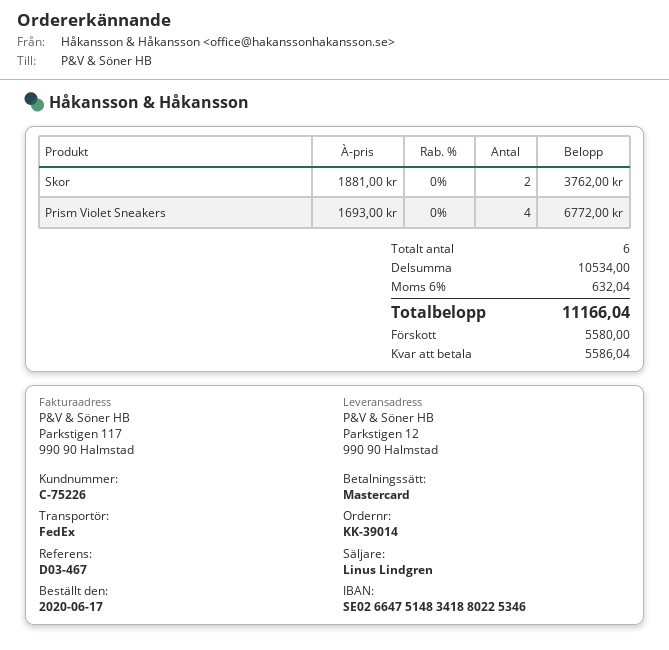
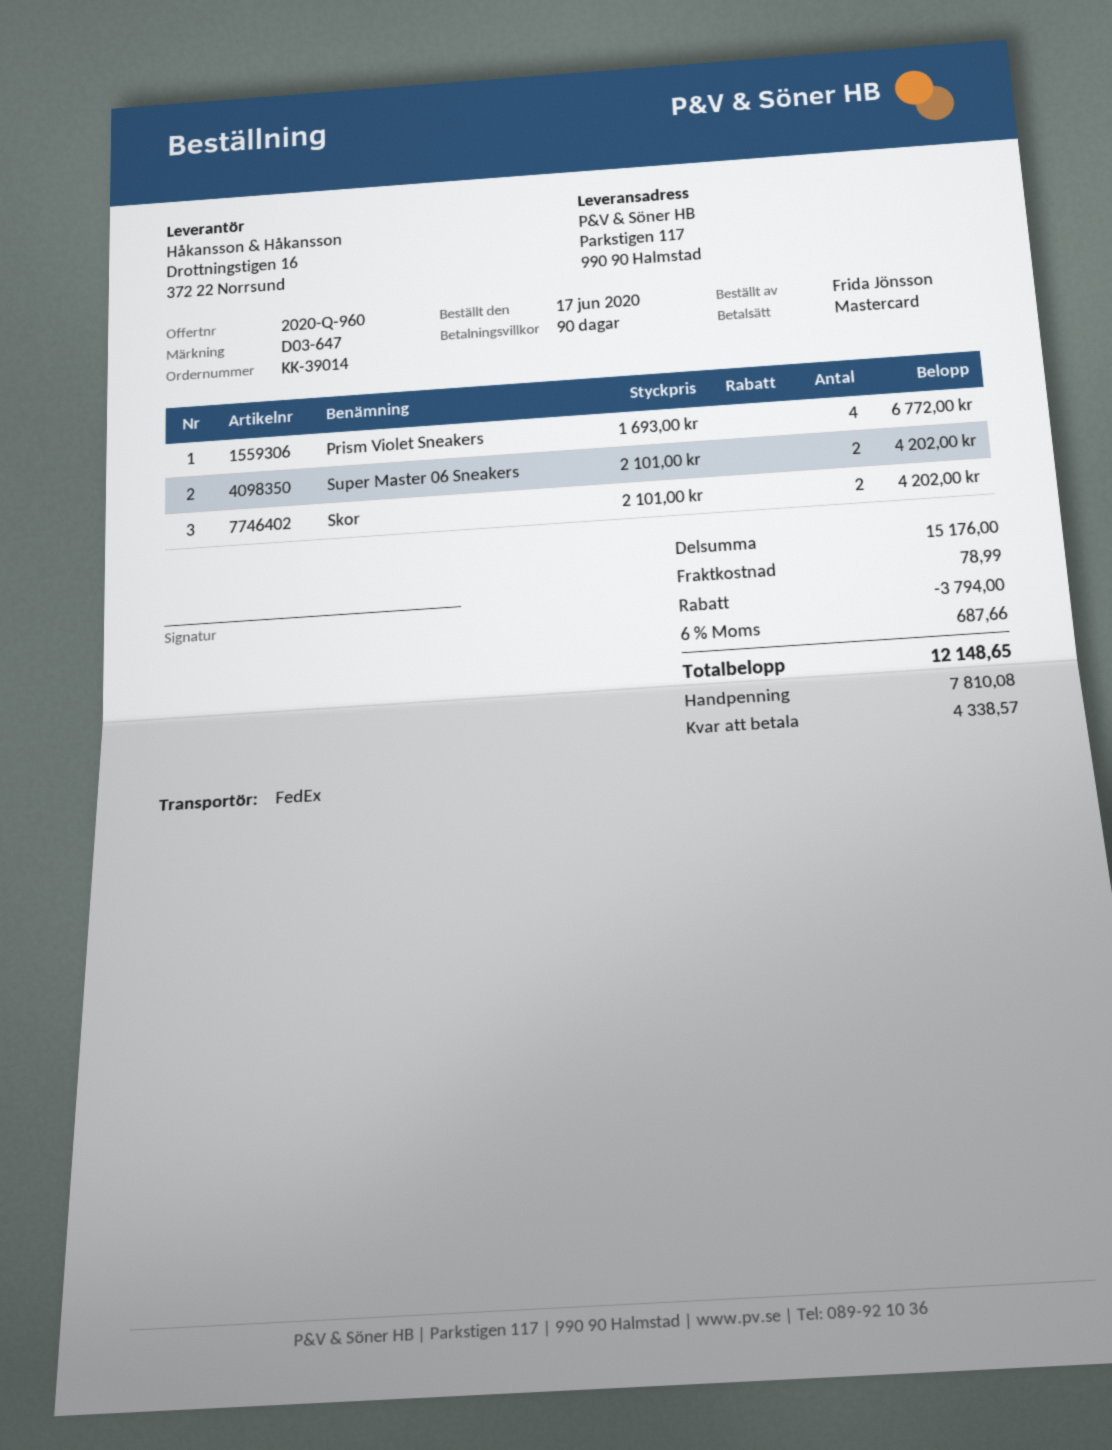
reference: D03-467 -> D03-647
ship to: Parkstigen 12, 990 90 Halmstad -> Parkstigen 117, 990 90 Halmstad
Skor: 2 x 1881.00 = 3762.00 -> 2 x 2101.00 = 4202.00
Super Master 06 Sneakers: none -> 2 x 2101.00 = 4202.00
subtotal: 10534.00 -> 15176.00
discount: none -> 3794.00
shipping: none -> 78.99
tax: 6% = 632.04 -> 6% = 687.66
total: 11166.04 -> 12148.65
deposit: 5580.00 -> 7810.08
balance: 5586.04 -> 4338.57

